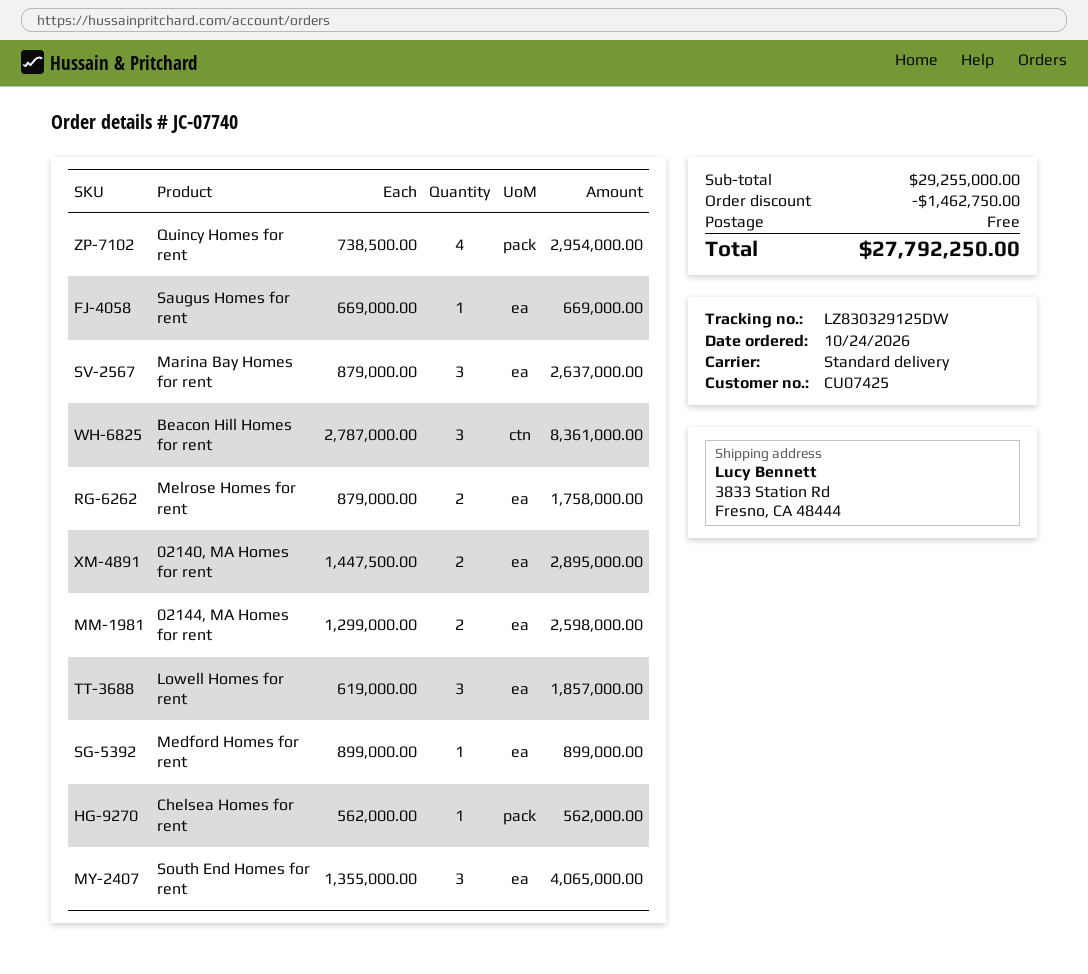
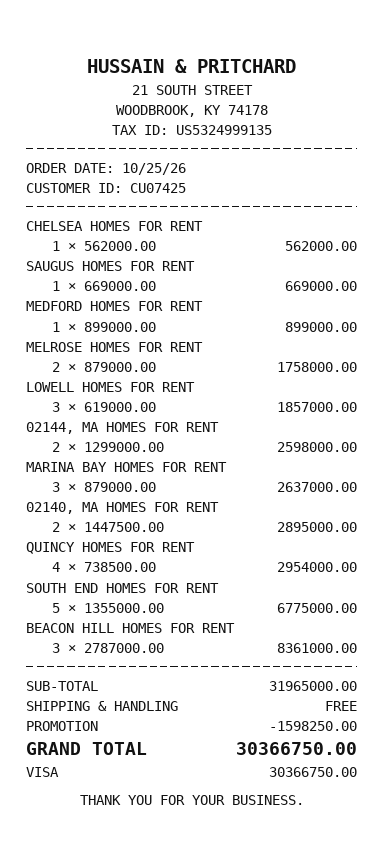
order date: 2026-10-24 -> 2026-10-25
South End Homes for rent: 3 x 1355000.00 = 4065000.00 -> 5 x 1355000.00 = 6775000.00
subtotal: 29255000.00 -> 31965000.00
discount: 1462750.00 -> 1598250.00
total: 27792250.00 -> 30366750.00

